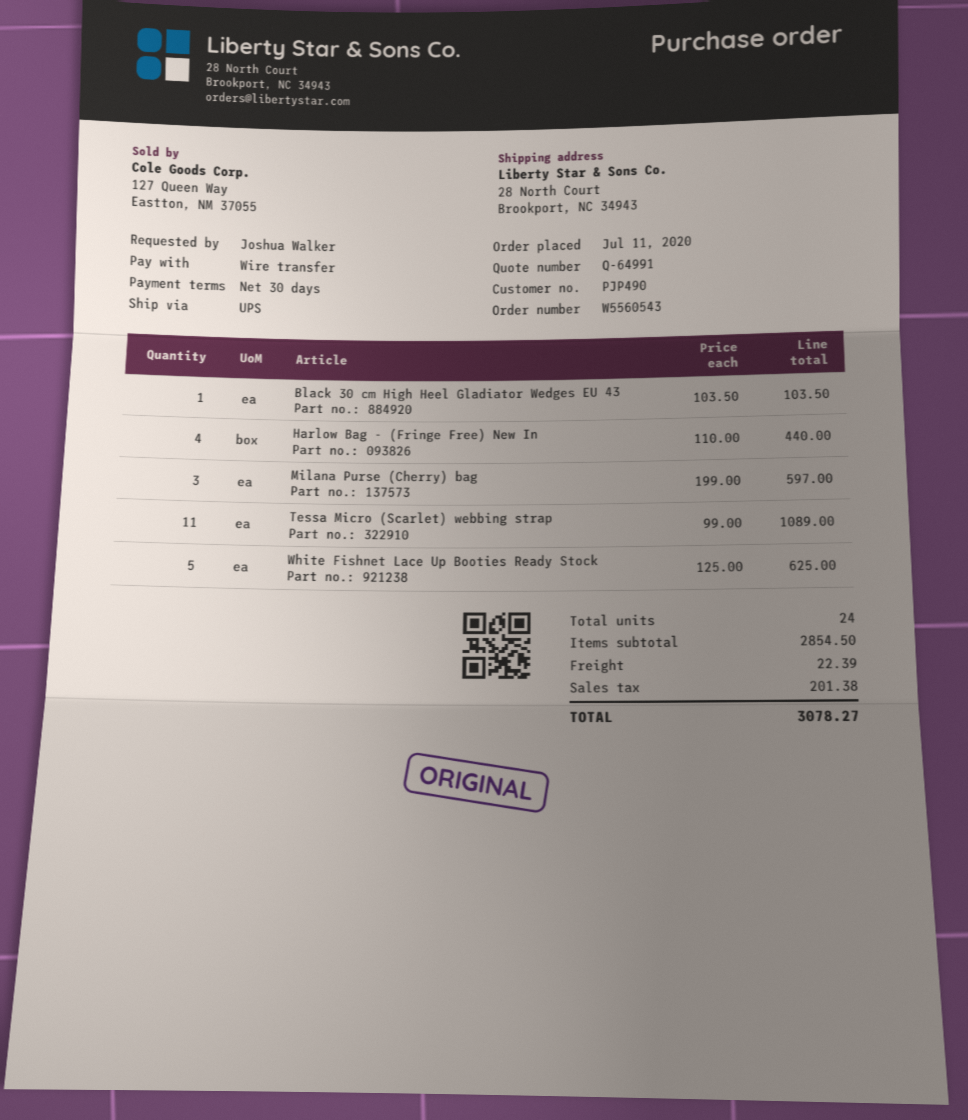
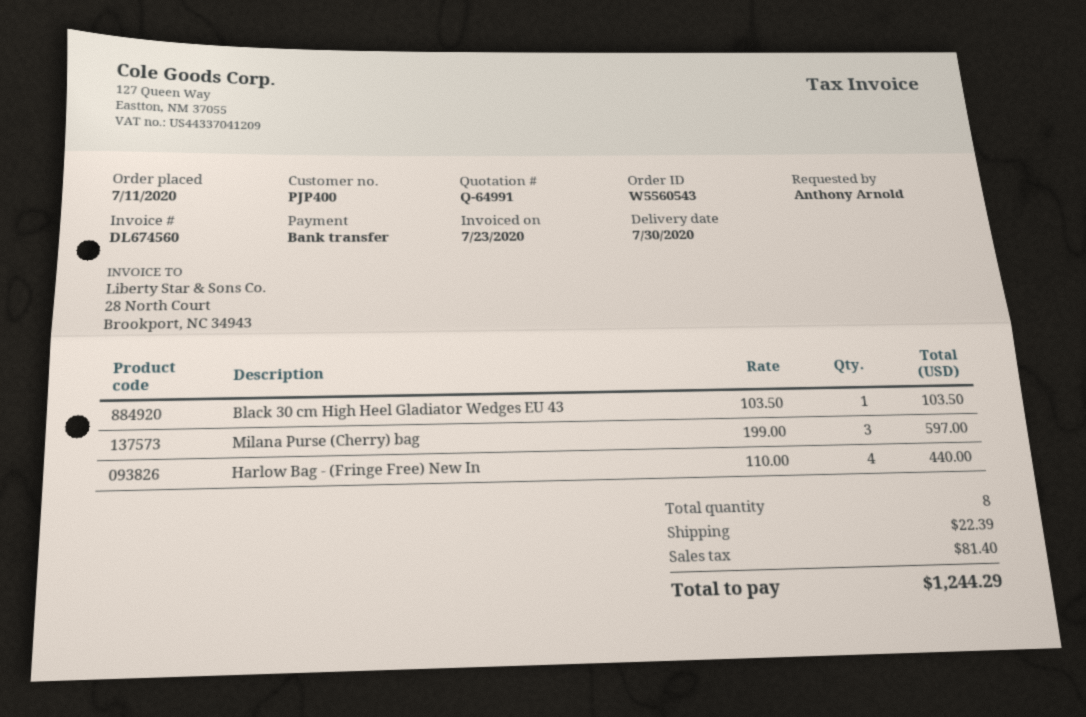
customer number: PJP490 -> PJP400
ordered by: Joshua Walker -> Anthony Arnold
Tessa Micro (Scarlet) webbing strap: 11 x 99.00 = 1089.00 -> none
White Fishnet Lace Up Booties Ready Stock: 5 x 125.00 = 625.00 -> none
total quantity: 24 -> 8
tax: 201.38 -> 81.40
total: 3078.27 -> 1244.29

